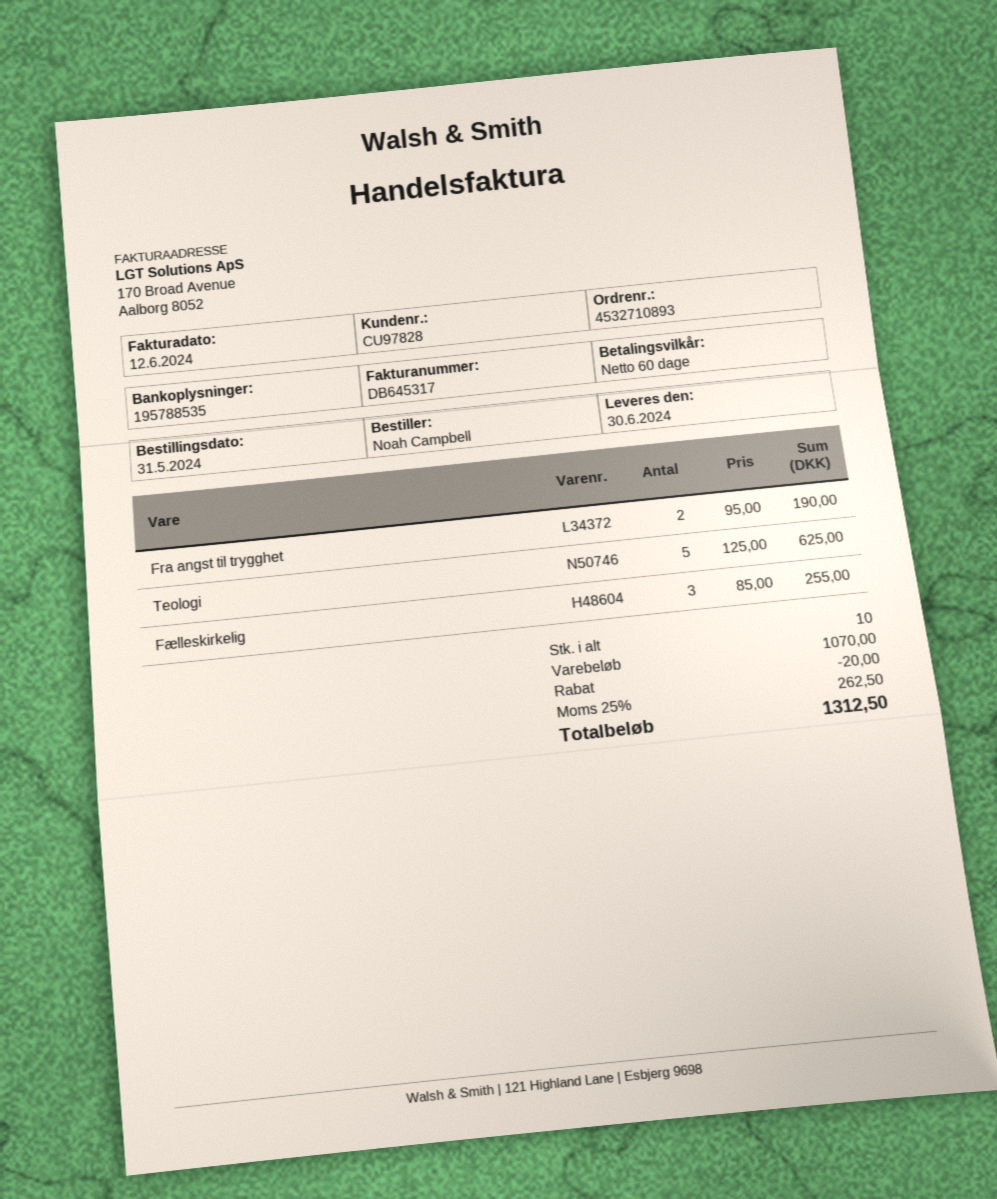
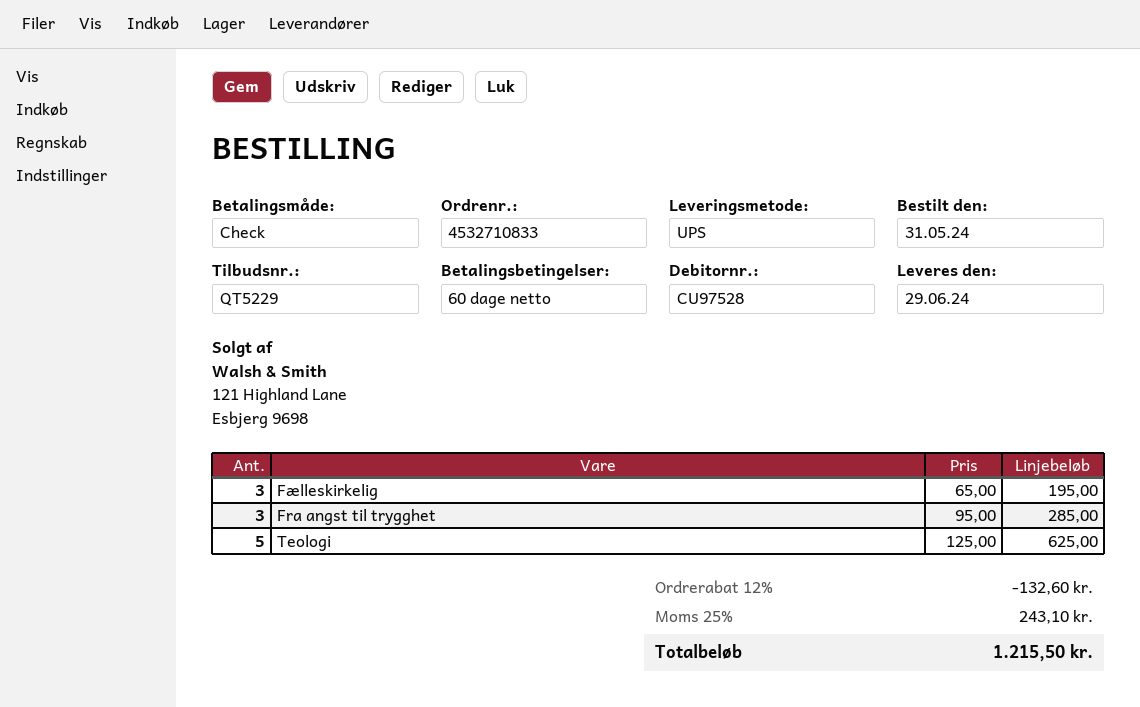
order number: 4532710893 -> 4532710833
delivery date: 2024-06-30 -> 2024-06-29
customer number: CU97828 -> CU97528
Fra angst til trygghet: 2 x 95.00 = 190.00 -> 3 x 95.00 = 285.00
Fælleskirkelig: 3 x 85.00 = 255.00 -> 3 x 65.00 = 195.00
discount: 20.00 -> 132.60
tax: 25% = 262.50 -> 25% = 243.10
total: 1312.50 -> 1215.50

